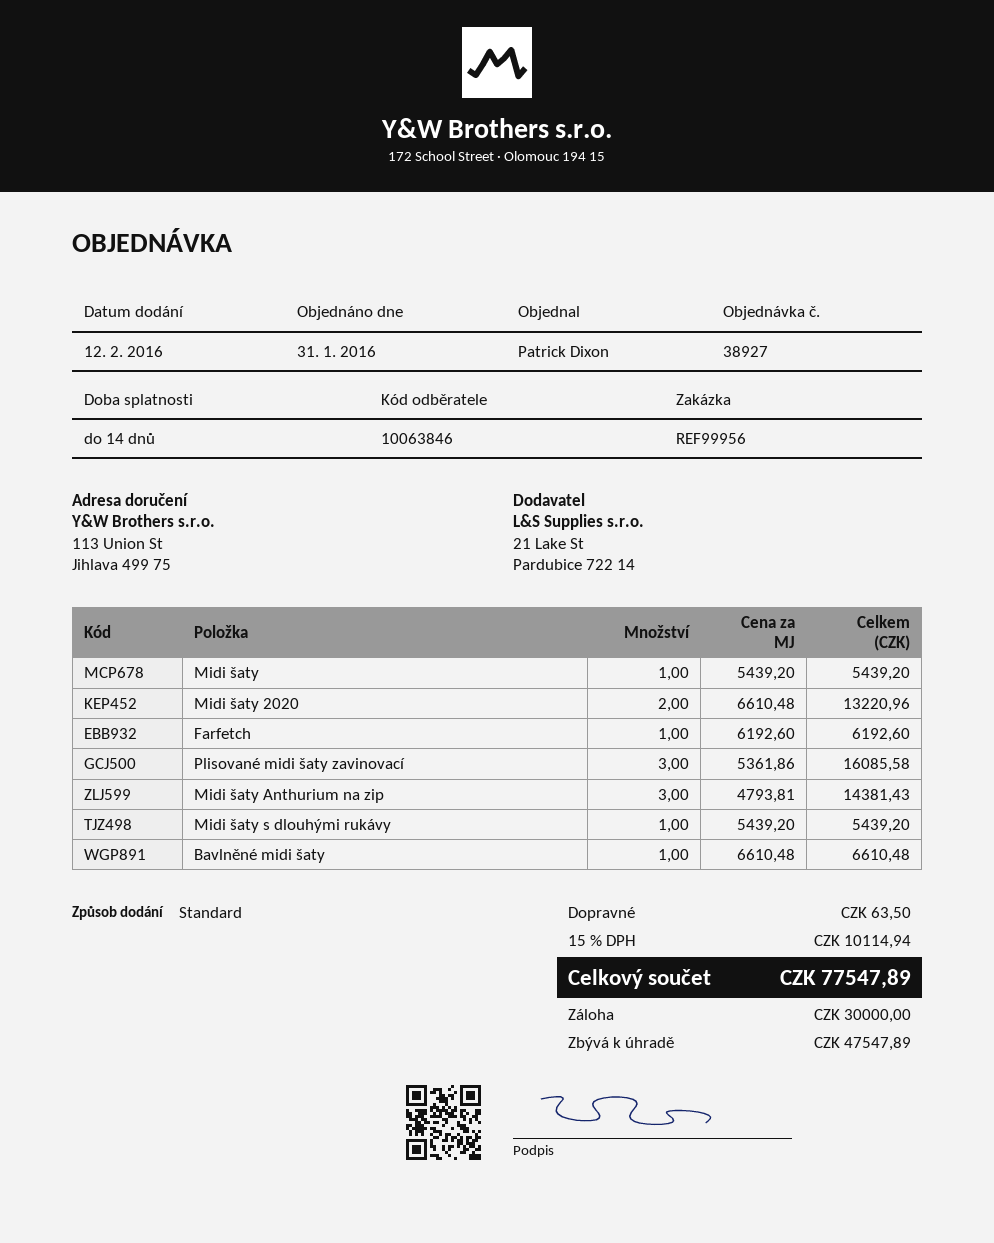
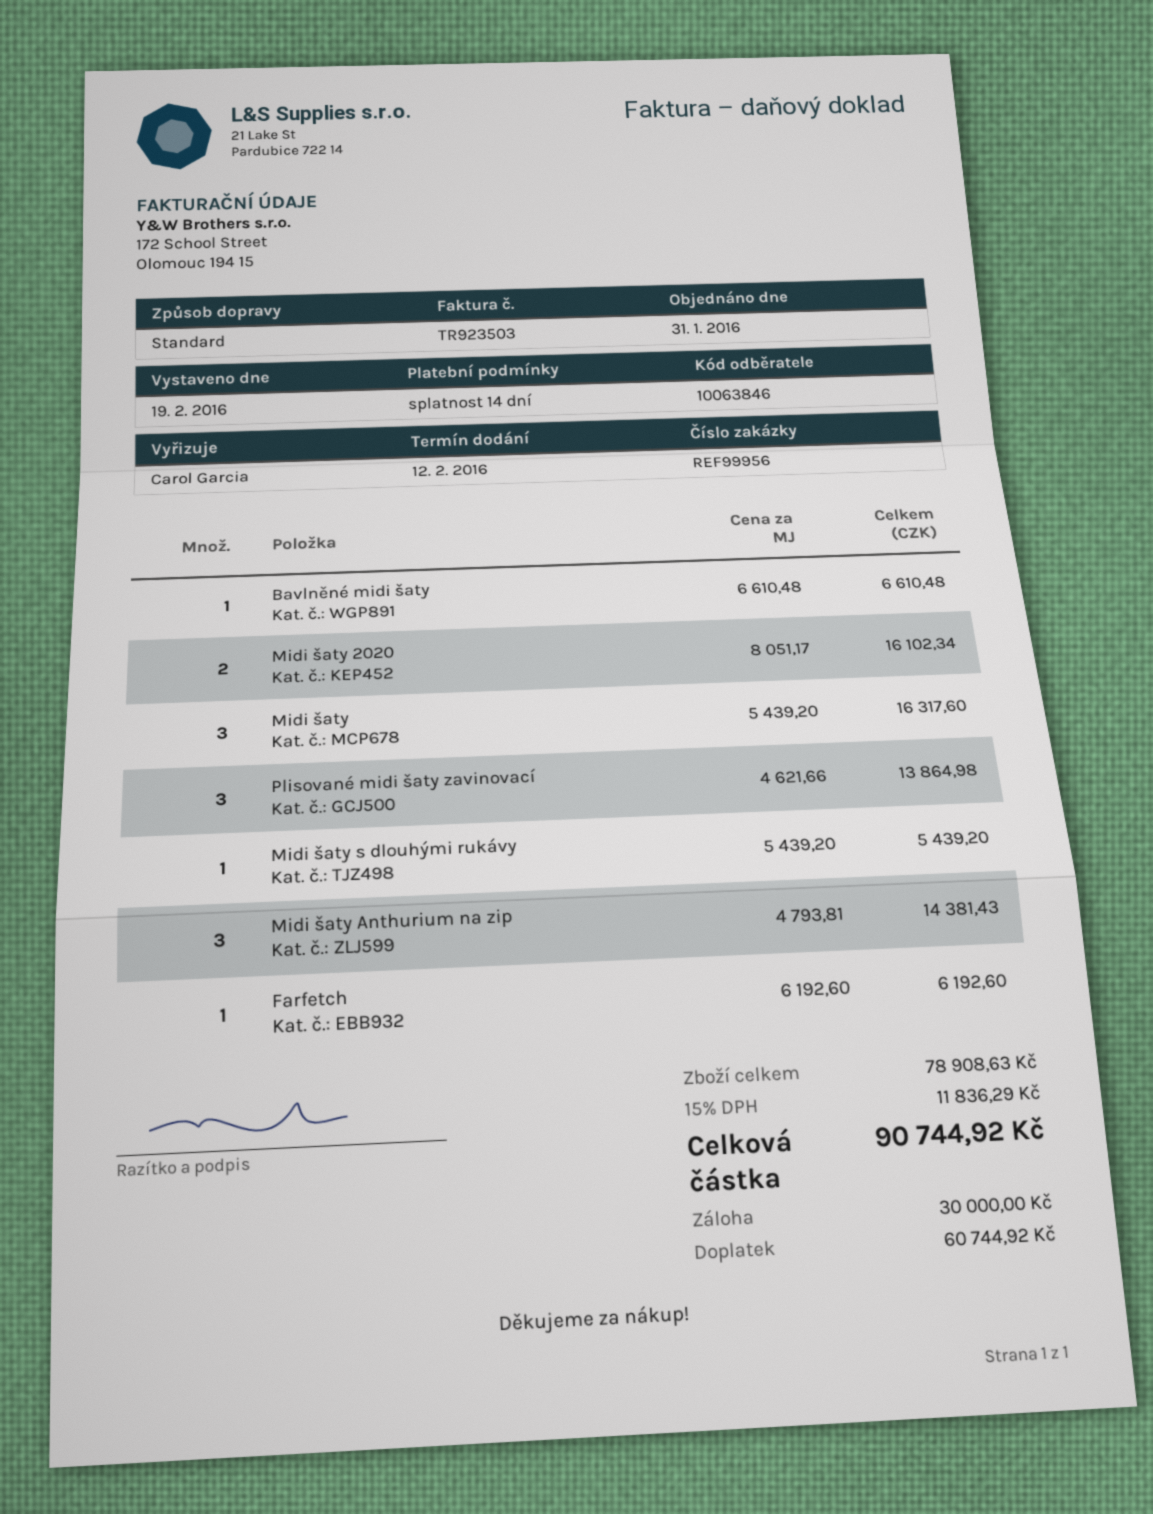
Midi šaty: 1 x 5439.20 = 5439.20 -> 3 x 5439.20 = 16317.60
Midi šaty 2020: 2 x 6610.48 = 13220.96 -> 2 x 8051.17 = 16102.34
Plisované midi šaty zavinovací: 3 x 5361.86 = 16085.58 -> 3 x 4621.66 = 13864.98
shipping: 63.50 -> none
tax: 15% = 10114.94 -> 15% = 11836.29
total: 77547.89 -> 90744.92
balance: 47547.89 -> 60744.92

